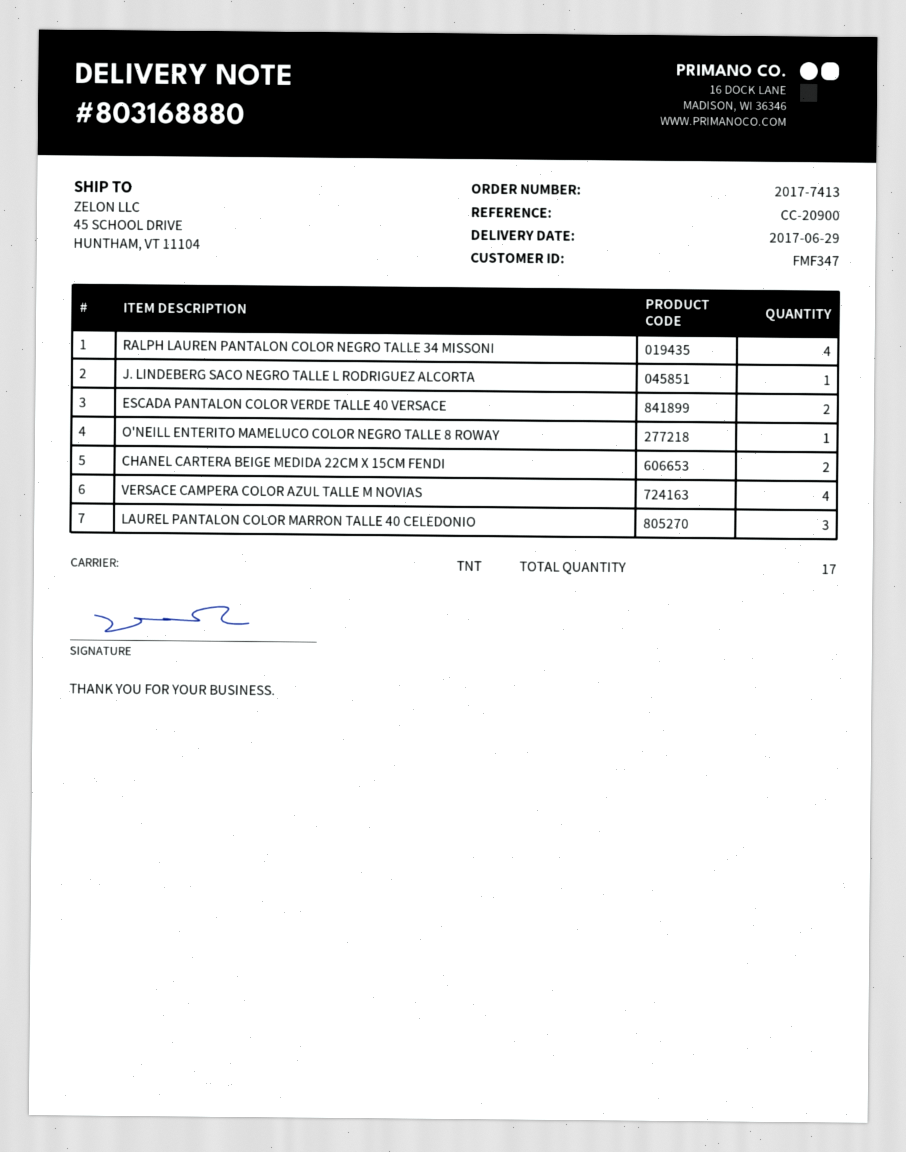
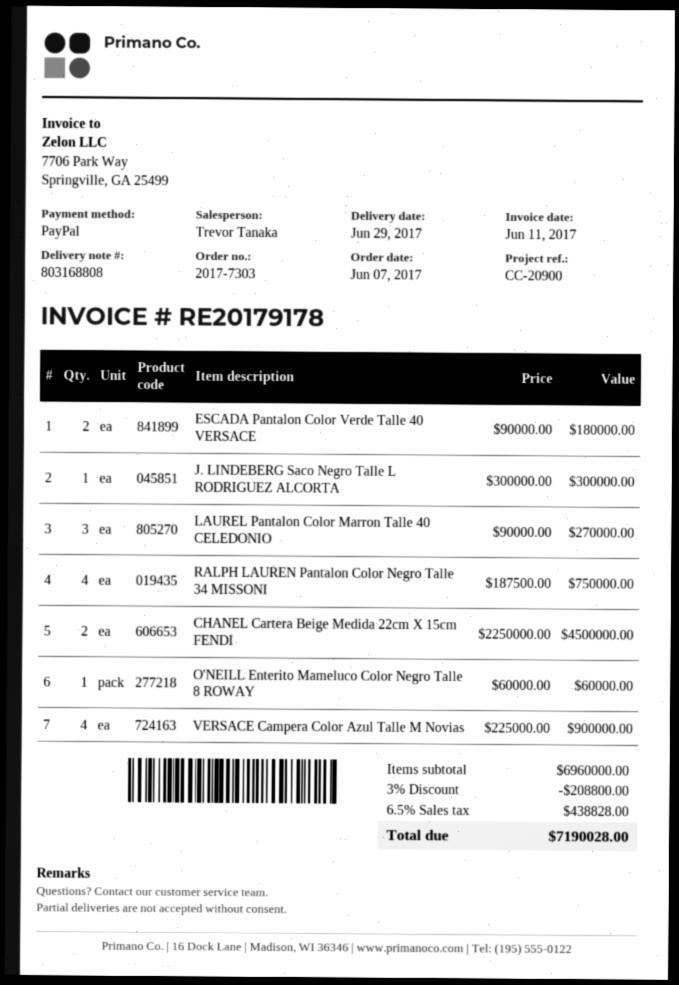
order number: 2017-7413 -> 2017-7303
delivery note number: 803168880 -> 803168808

